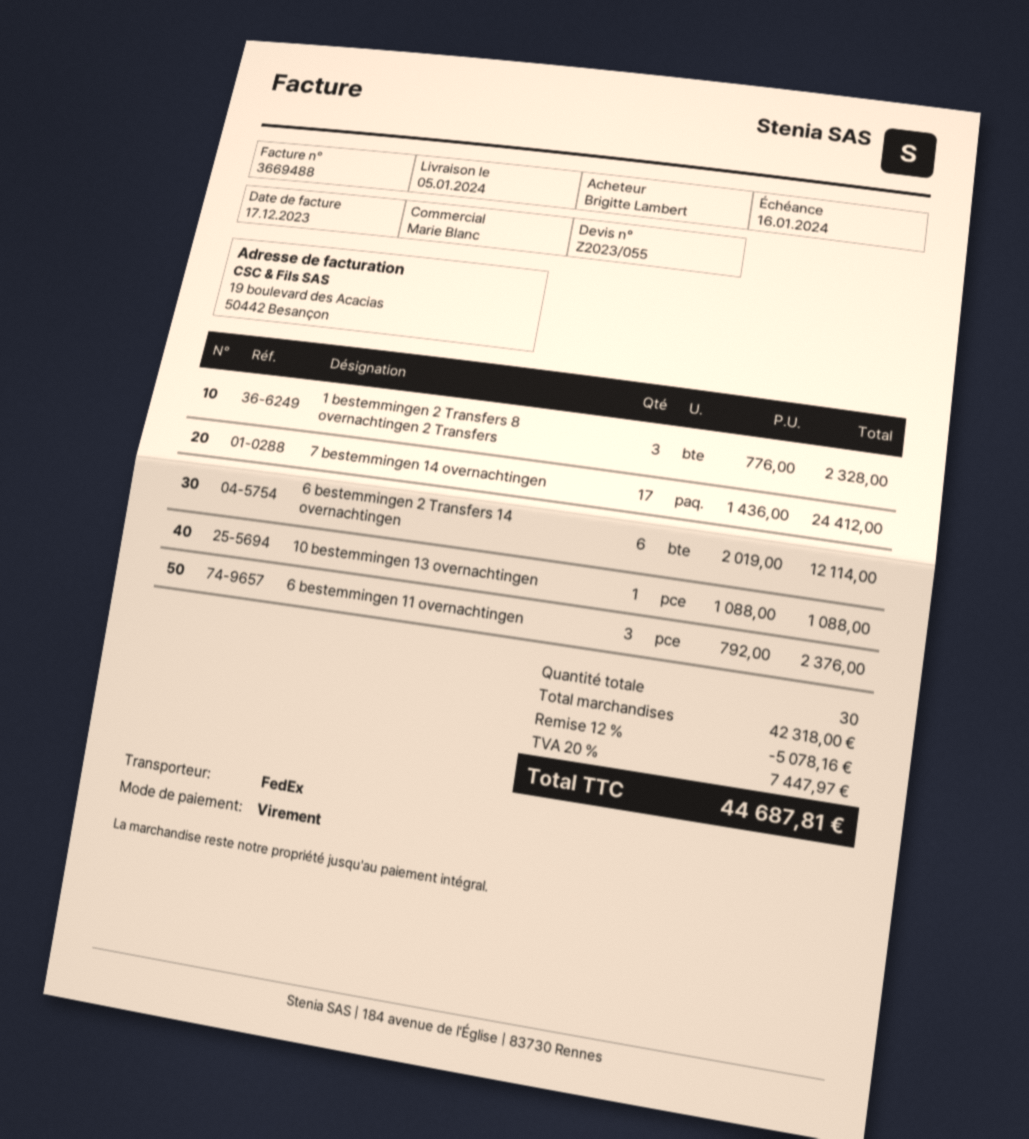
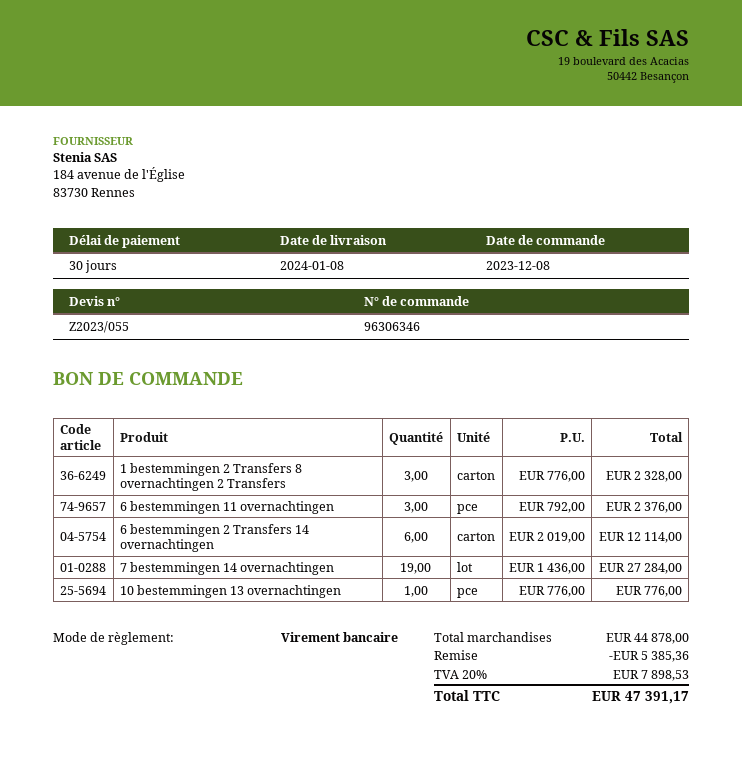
delivery date: 2024-01-05 -> 2024-01-08
7 bestemmingen 14 overnachtingen: 17 x 1436.00 = 24412.00 -> 19 x 1436.00 = 27284.00
10 bestemmingen 13 overnachtingen: 1 x 1088.00 = 1088.00 -> 1 x 776.00 = 776.00
subtotal: 42318.00 -> 44878.00
discount: 5078.16 -> 5385.36
tax: 20% = 7447.97 -> 20% = 7898.53
total: 44687.81 -> 47391.17

